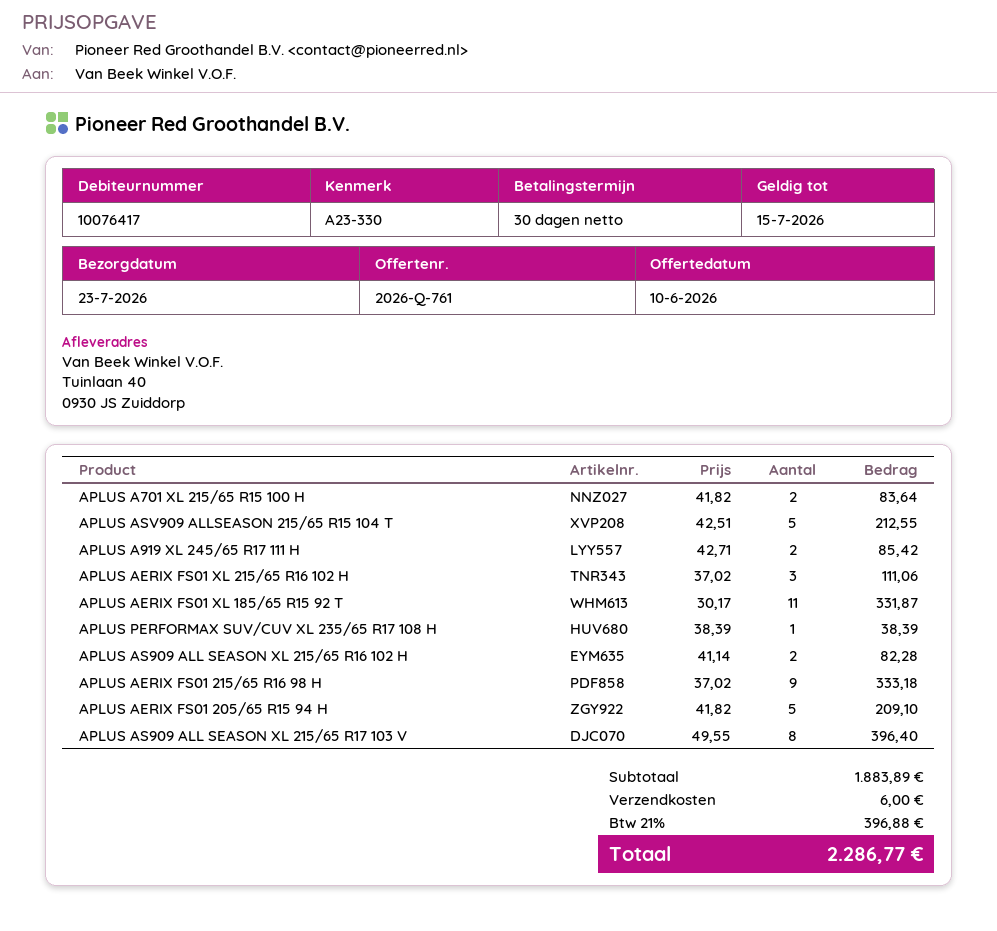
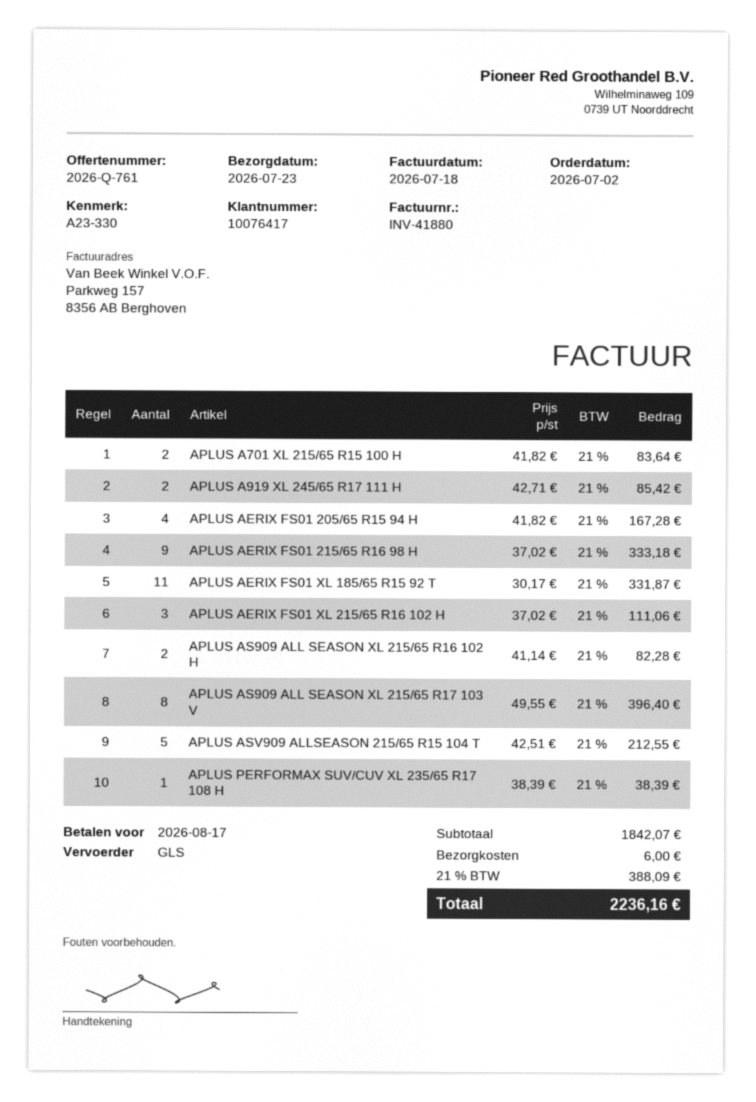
APLUS AERIX FS01 205/65 R15 94 H: 5 x 41.82 = 209.10 -> 4 x 41.82 = 167.28
subtotal: 1883.89 -> 1842.07
tax: 21% = 396.88 -> 21% = 388.09
total: 2286.77 -> 2236.16

